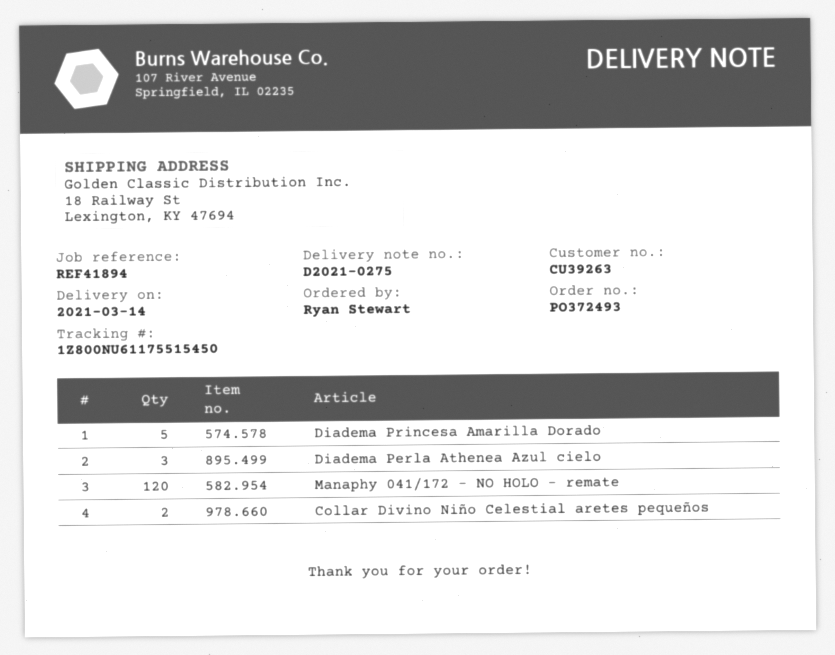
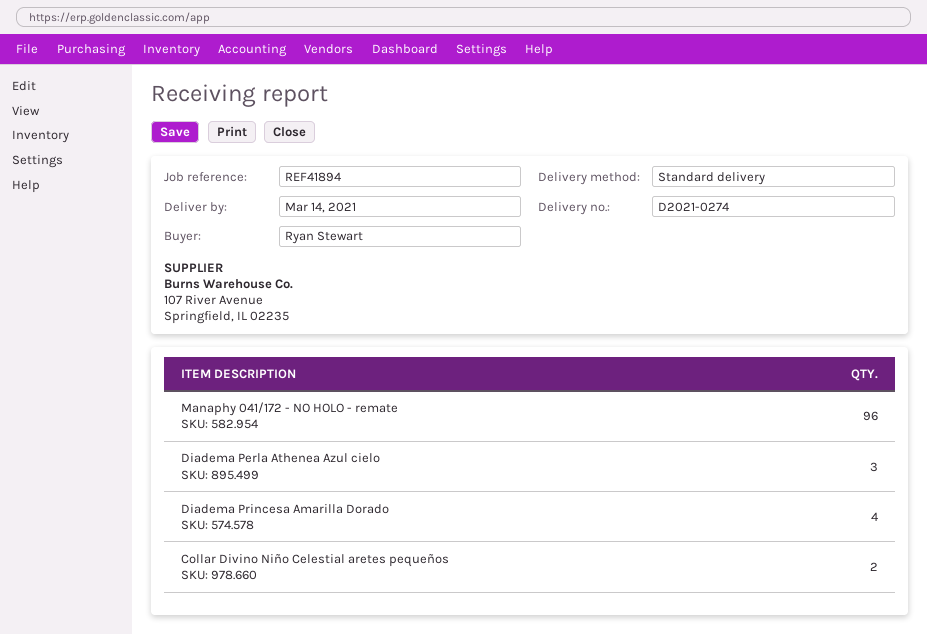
delivery note number: D2021-0275 -> D2021-0274
Diadema Princesa Amarilla Dorado: 5 -> 4
Manaphy 041/172 - NO HOLO - remate: 120 -> 96

